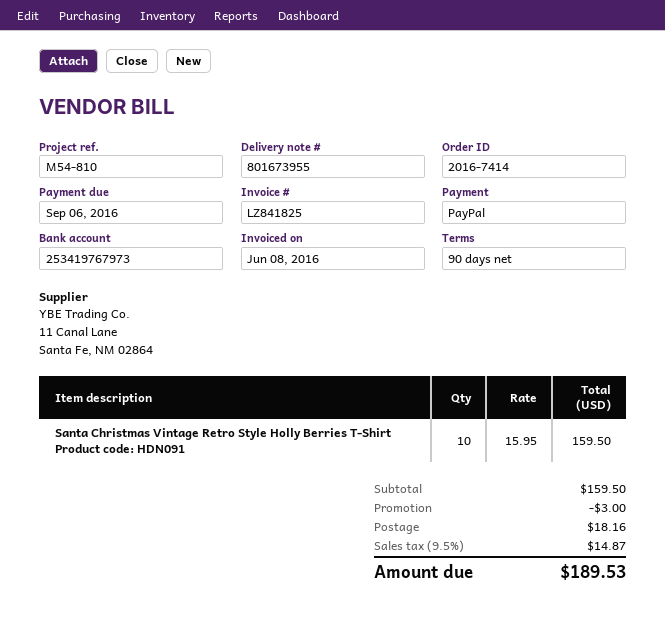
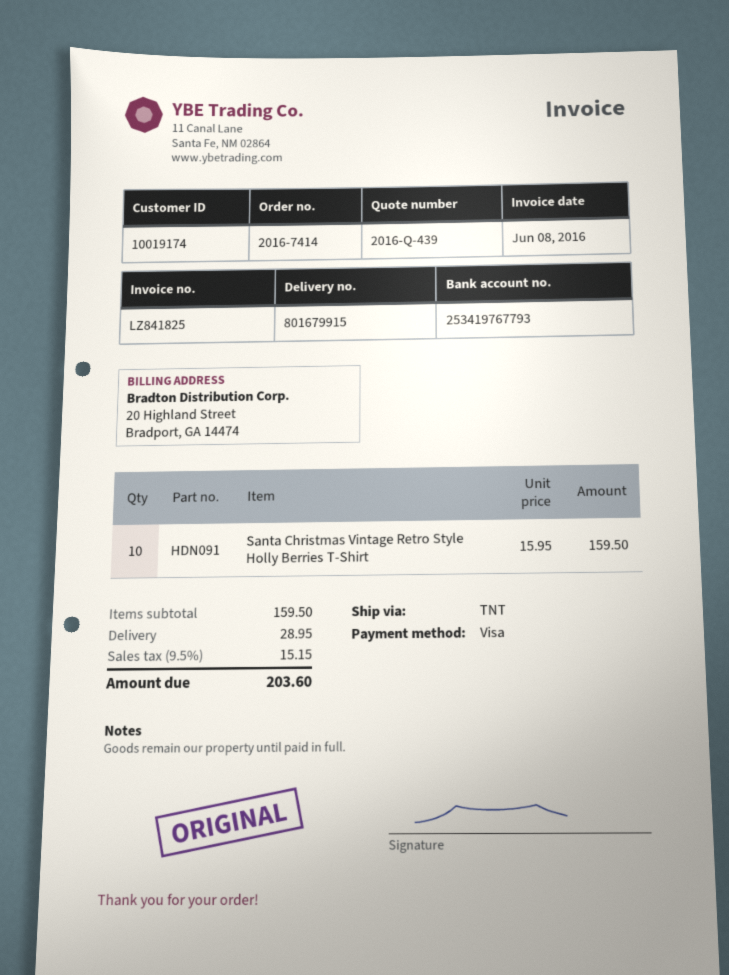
delivery note number: 801673955 -> 801679915
payment method: PayPal -> Visa
bank account: 253419767973 -> 253419767793
discount: 3.00 -> none
shipping: 18.16 -> 28.95
tax: 9.5% = 14.87 -> 9.5% = 15.15
total: 189.53 -> 203.60

